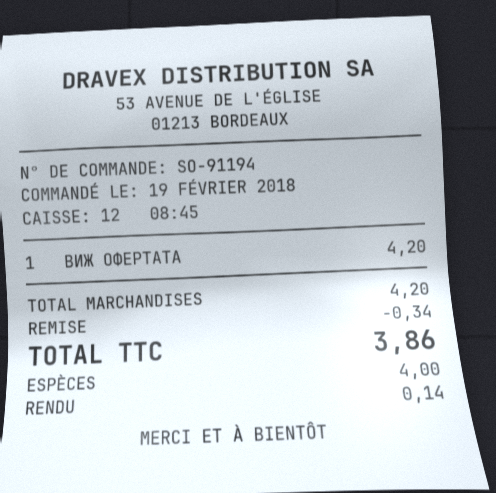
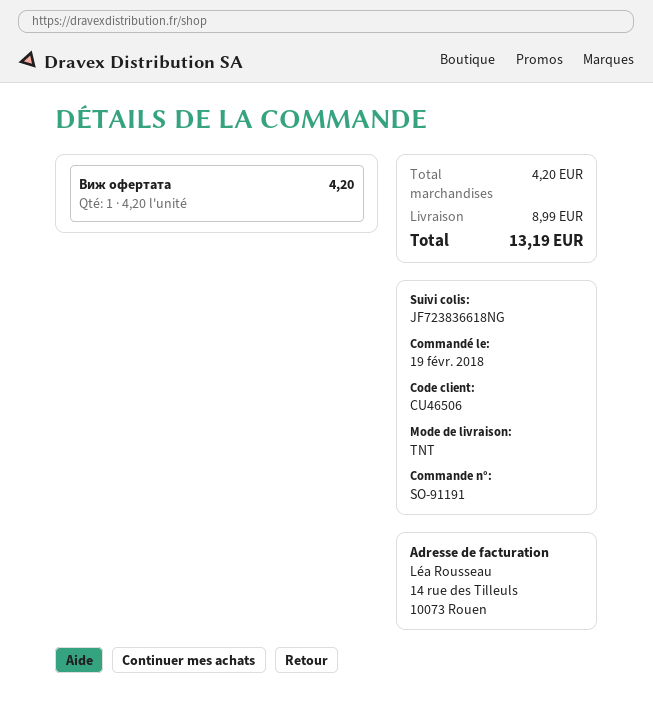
order number: SO-91194 -> SO-91191
discount: 0.34 -> none
shipping: none -> 8.99
total: 3.86 -> 13.19

